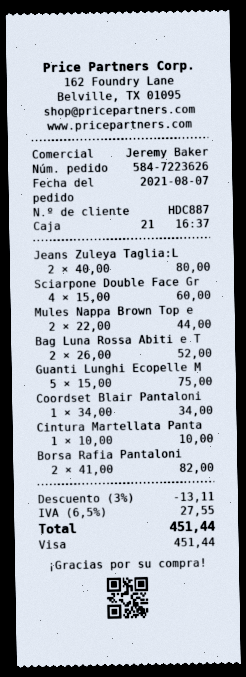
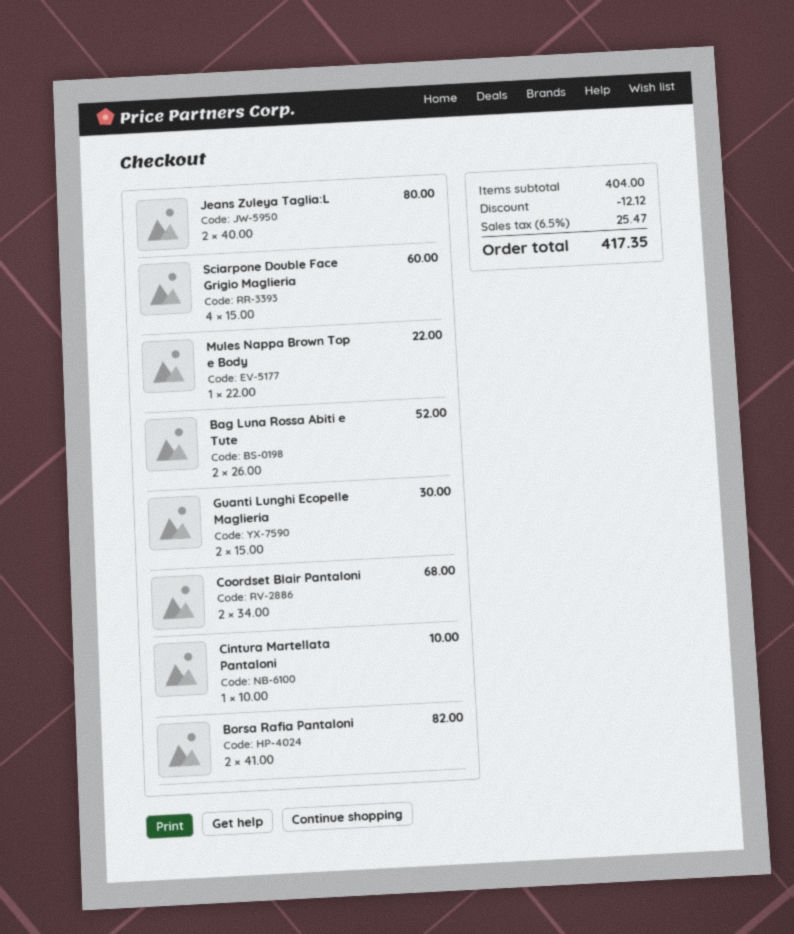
Mules Nappa Brown Top e: 2 x 22.00 = 44.00 -> 1 x 22.00 = 22.00
Guanti Lunghi Ecopelle M: 5 x 15.00 = 75.00 -> 2 x 15.00 = 30.00
Coordset Blair Pantaloni: 1 x 34.00 = 34.00 -> 2 x 34.00 = 68.00
discount: 13.11 -> 12.12
tax: 6.5% = 27.55 -> 6.5% = 25.47
total: 451.44 -> 417.35

